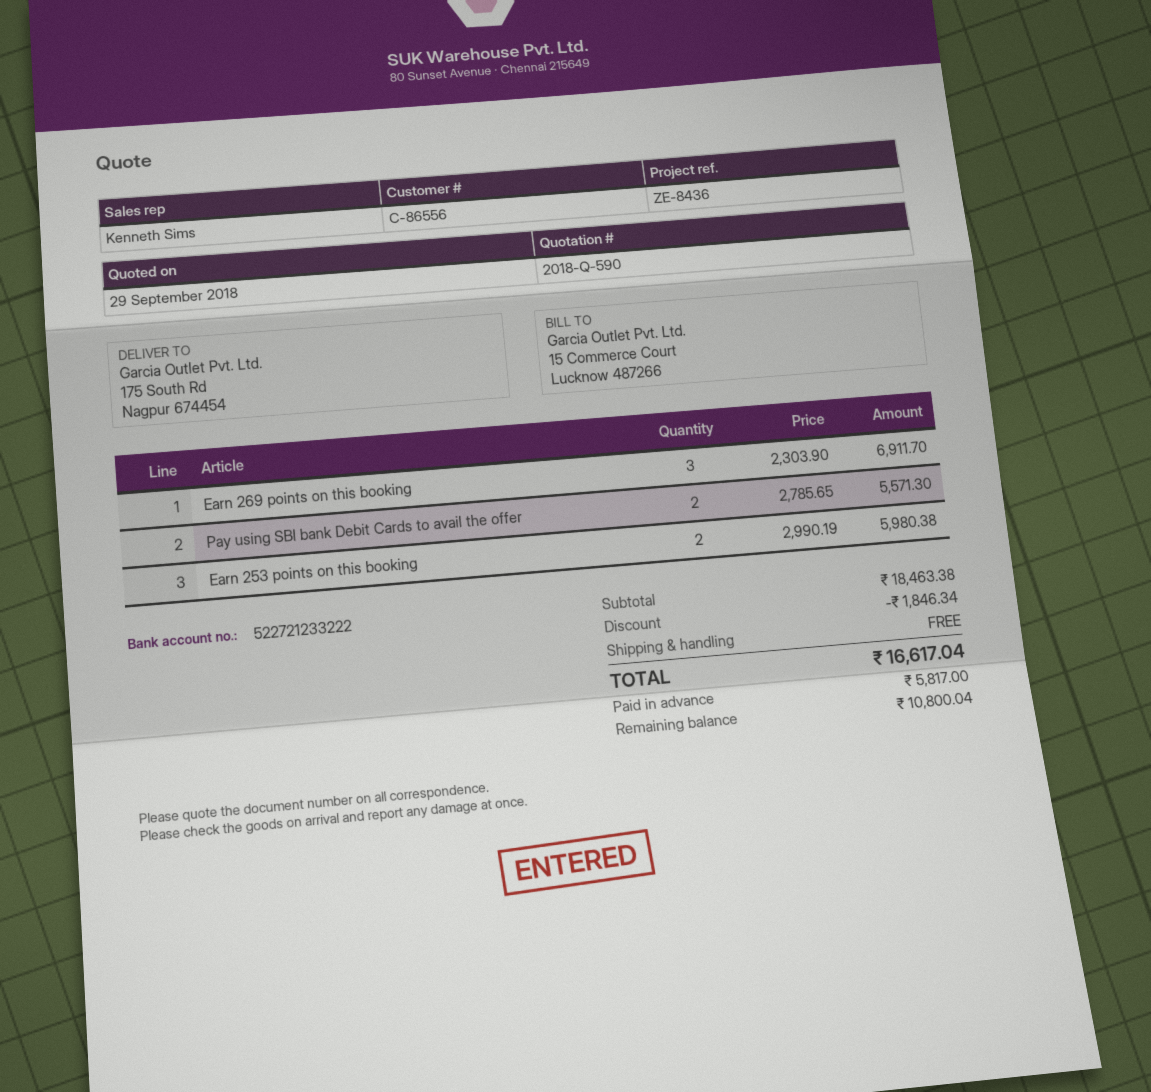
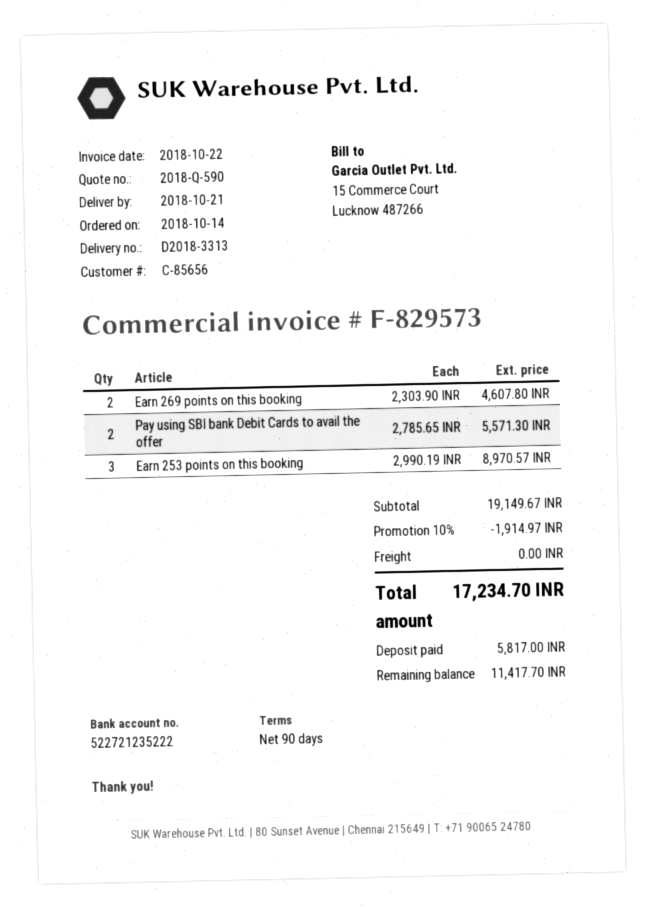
customer number: C-86556 -> C-85656
bank account: 522721233222 -> 522721235222
Earn 269 points on this booking: 3 x 2303.90 = 6911.70 -> 2 x 2303.90 = 4607.80
Earn 253 points on this booking: 2 x 2990.19 = 5980.38 -> 3 x 2990.19 = 8970.57
subtotal: 18463.38 -> 19149.67
discount: 1846.34 -> 1914.97
total: 16617.04 -> 17234.70
balance: 10800.04 -> 11417.70

